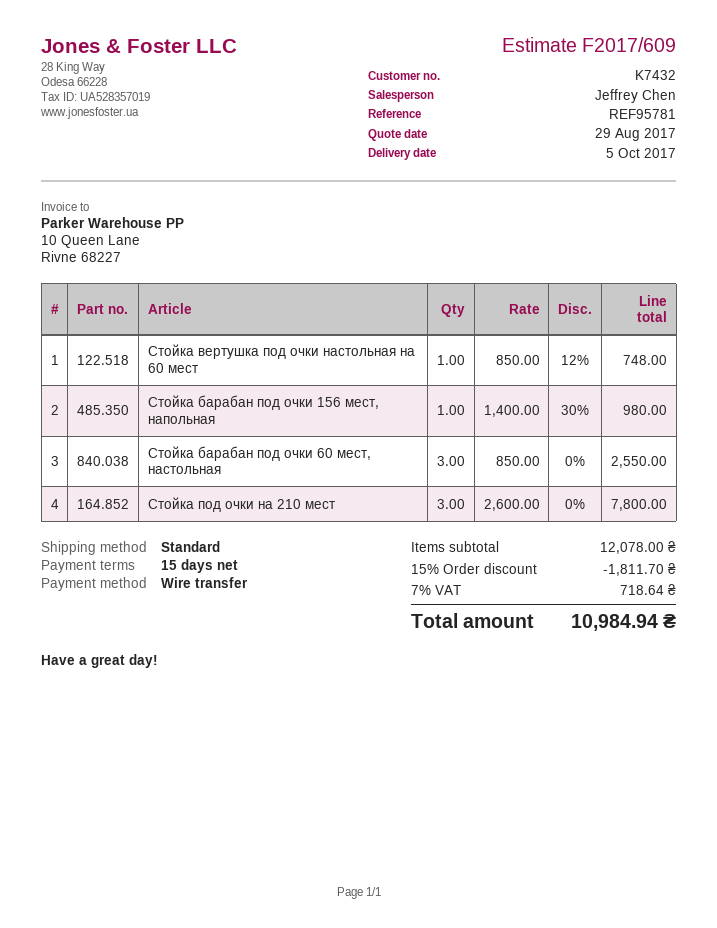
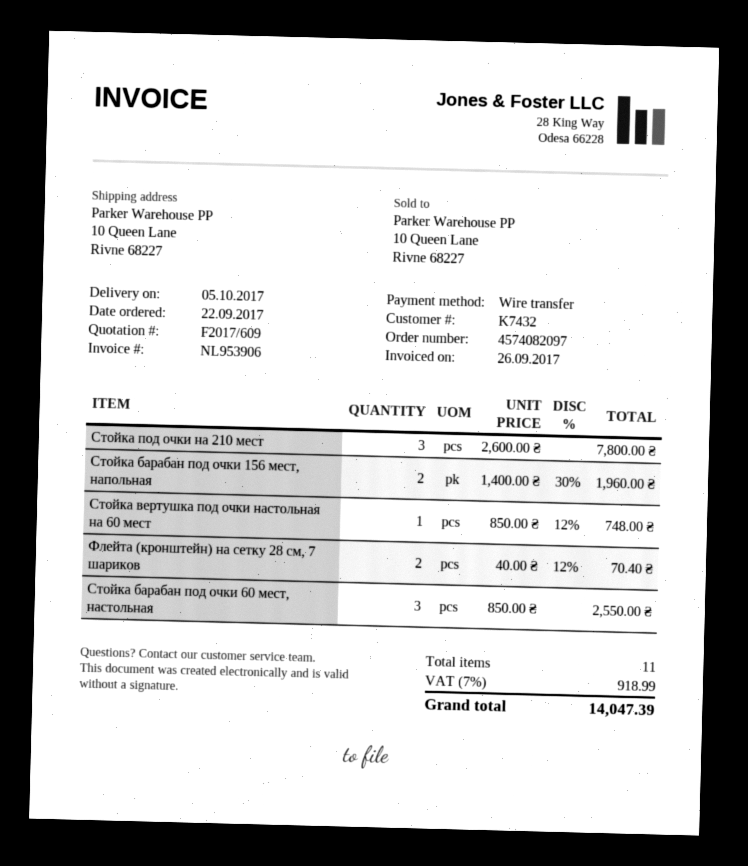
Стойка барабан под очки 156 мест, напольная: 1 x 1400.00 - 30% = 980.00 -> 2 x 1400.00 - 30% = 1960.00
Флейта (кронштейн) на сетку 28 см, 7 шариков: none -> 2 x 40.00 - 12% = 70.40
discount: 15% = 1811.70 -> none
tax: 7% = 718.64 -> 7% = 918.99
total: 10984.94 -> 14047.39

